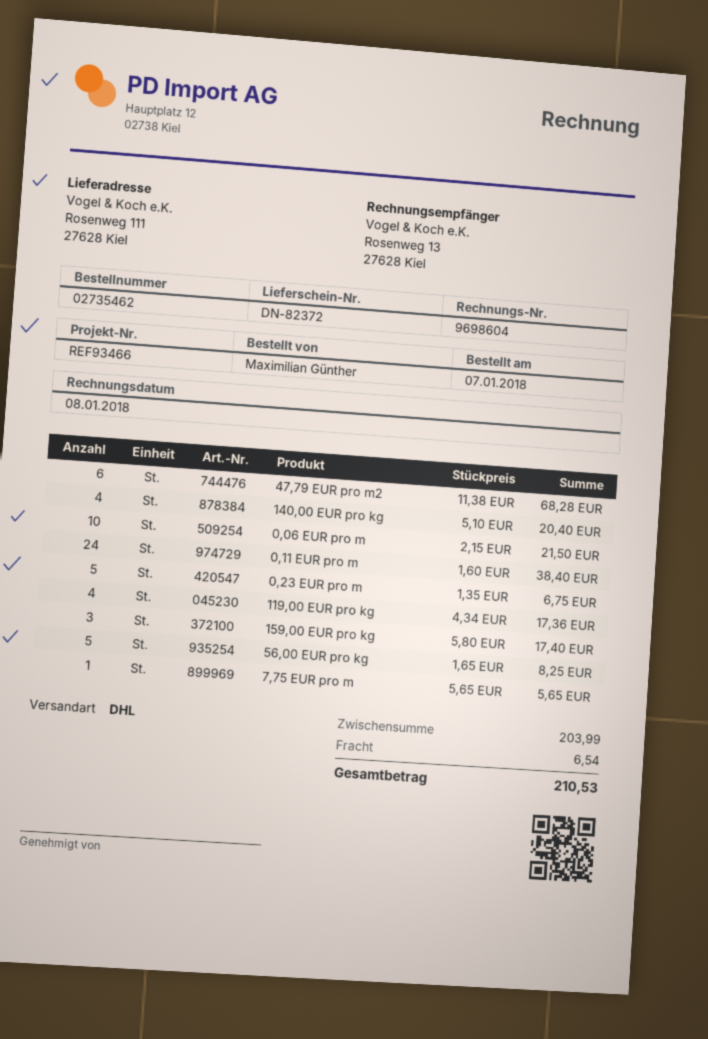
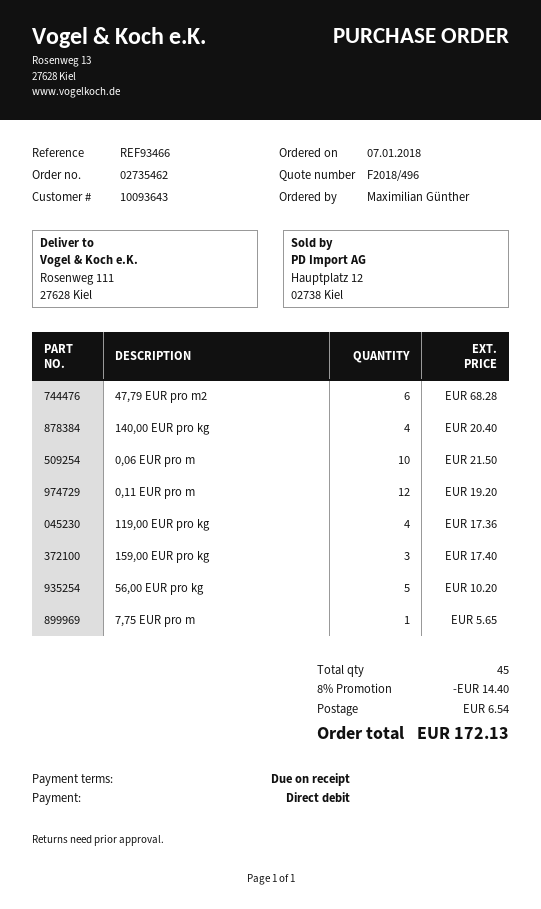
0,11 EUR pro m: 24 for 38.40 -> 12 for 19.20
0,23 EUR pro m: 5 for 6.75 -> none
56,00 EUR pro kg: 5 for 8.25 -> 5 for 10.20
discount: none -> 8% = 14.40
total: 210.53 -> 172.13

